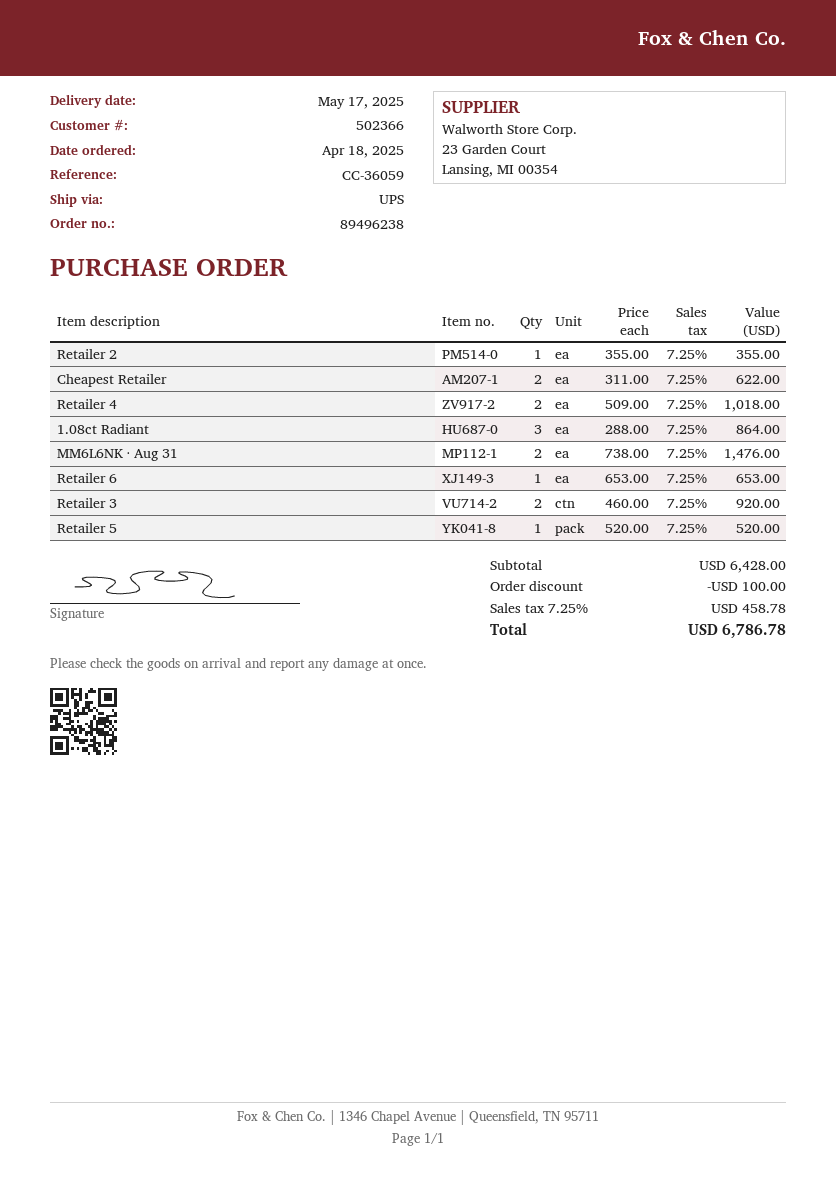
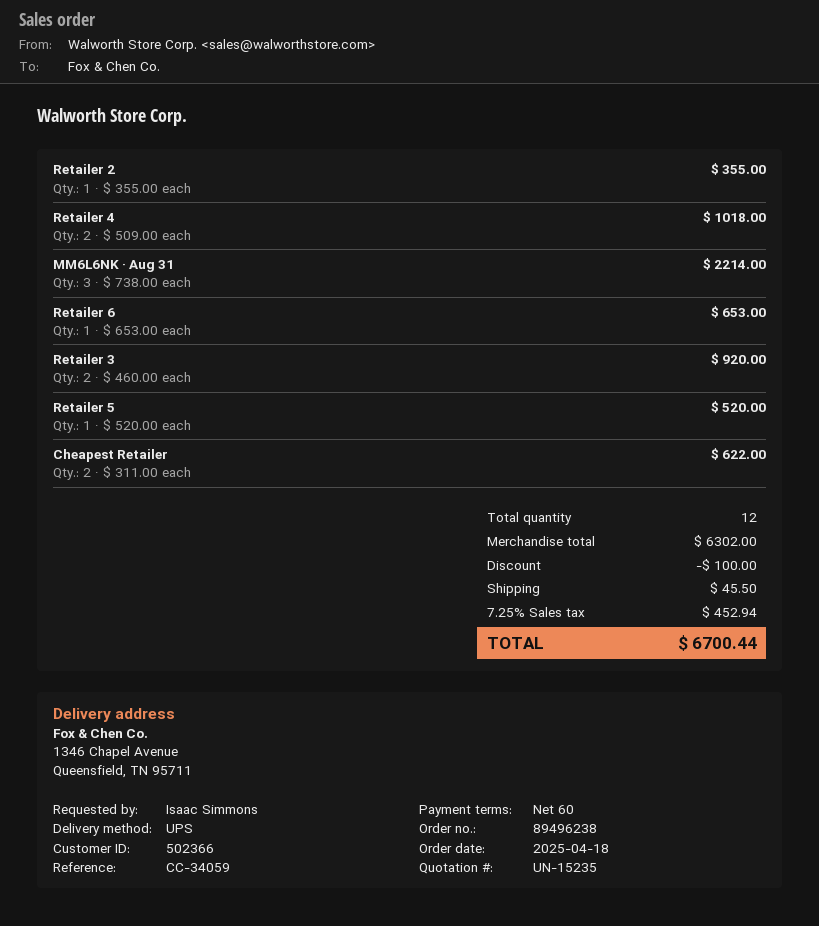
reference: CC-36059 -> CC-34059
1.08ct Radiant: 3 x 288.00 = 864.00 -> none
MM6L6NK · Aug 31: 2 x 738.00 = 1476.00 -> 3 x 738.00 = 2214.00
subtotal: 6428.00 -> 6302.00
shipping: none -> 45.50
tax: 7.25% = 458.78 -> 7.25% = 452.94
total: 6786.78 -> 6700.44

